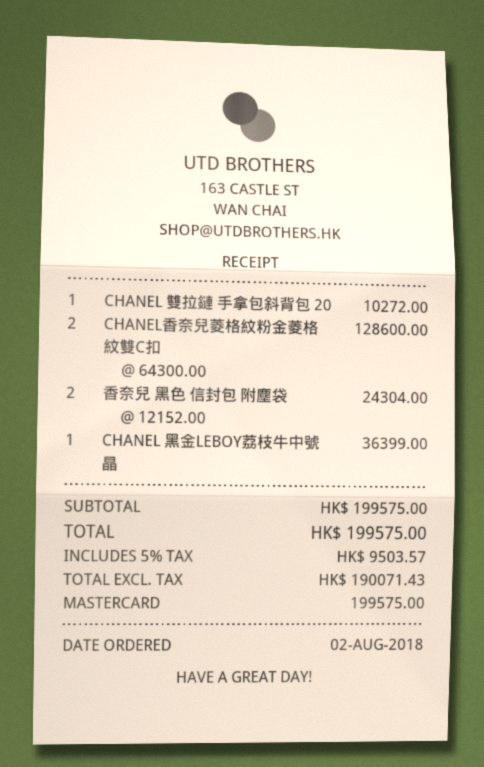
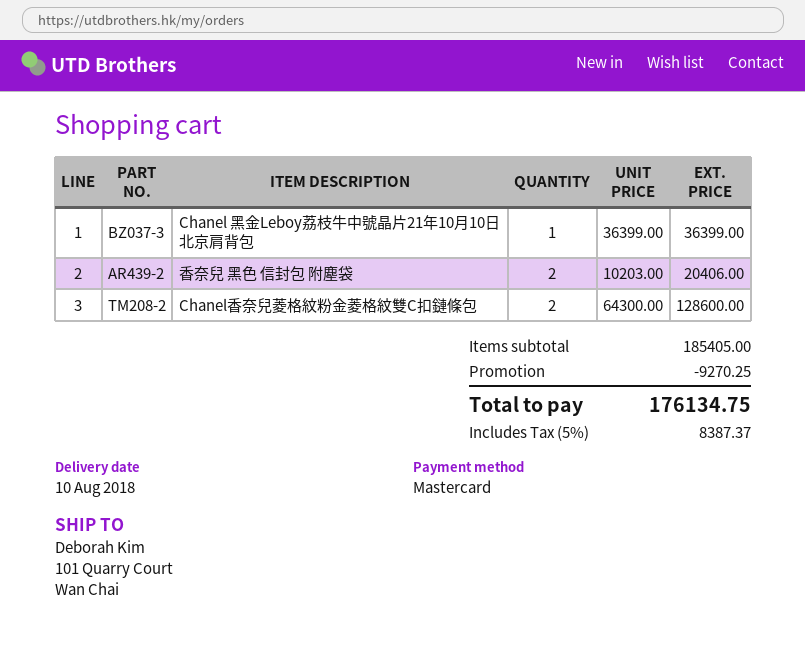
CHANEL 雙拉鏈 手拿包斜背包 20: 1 x 10272.00 = 10272.00 -> none
香奈兒 黑色 信封包 附塵袋: 2 x 12152.00 = 24304.00 -> 2 x 10203.00 = 20406.00
subtotal: 199575.00 -> 185405.00
discount: none -> 9270.25
tax: 5% = 9503.57 -> 5% = 8387.37
total: 199575.00 -> 176134.75

